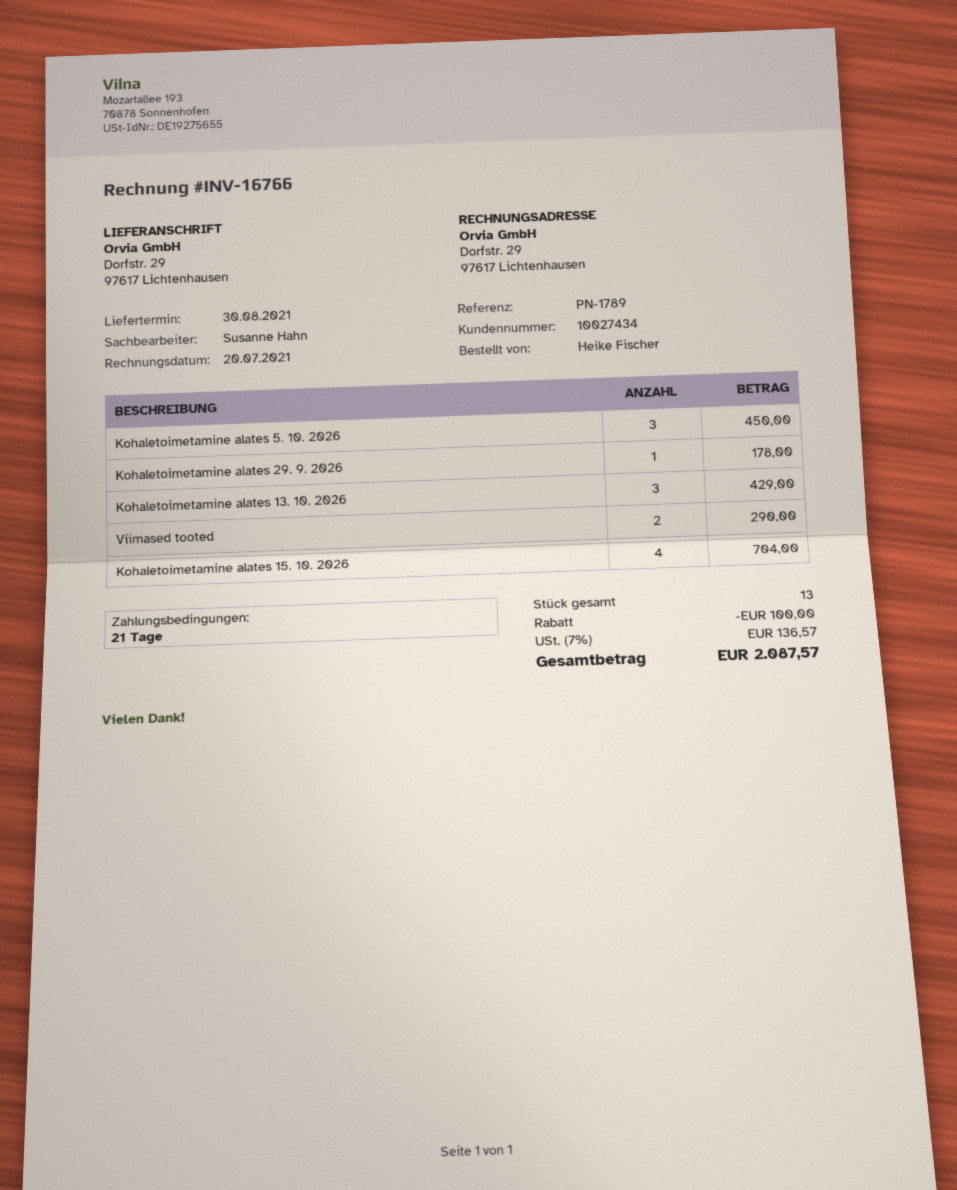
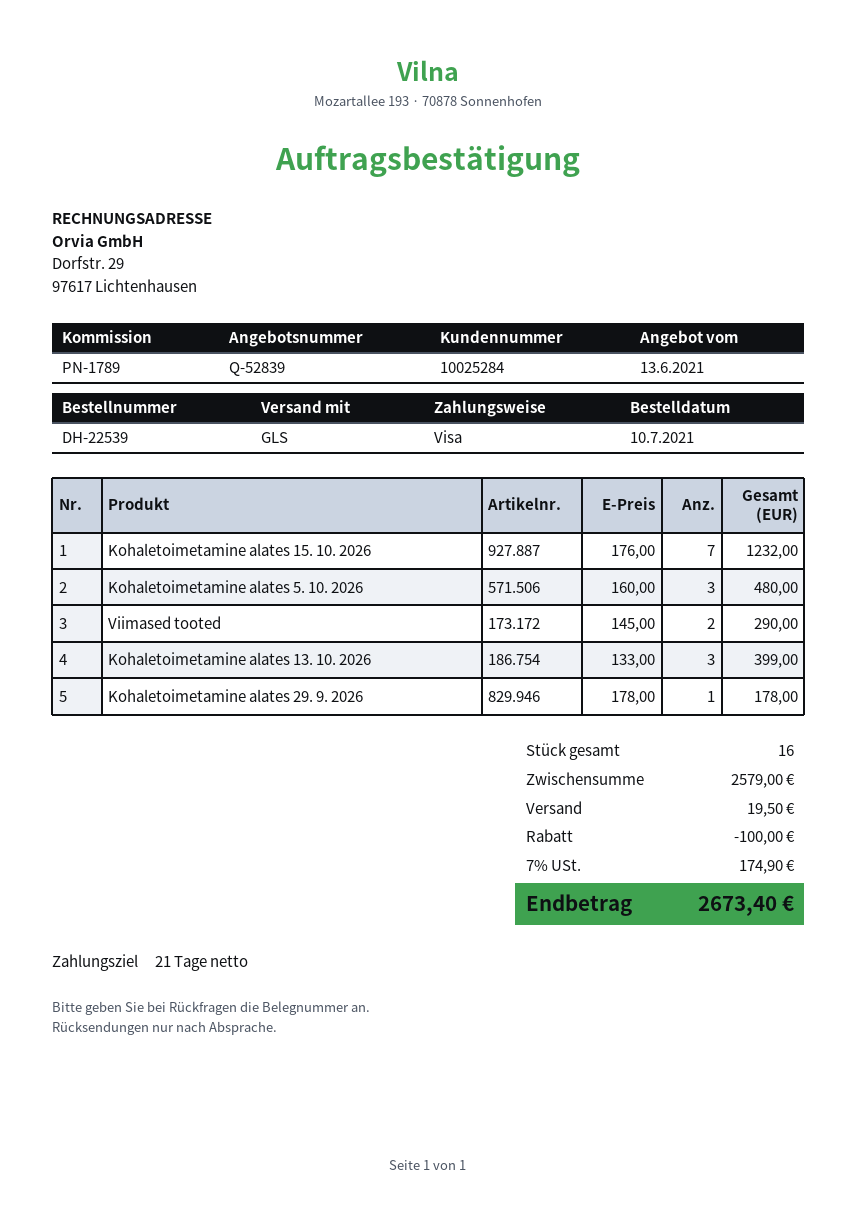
customer number: 10027434 -> 10025284
Kohaletoimetamine alates 5. 10. 2026: 3 for 450.00 -> 3 for 480.00
Kohaletoimetamine alates 13. 10. 2026: 3 for 429.00 -> 3 for 399.00
Kohaletoimetamine alates 15. 10. 2026: 4 for 704.00 -> 7 for 1232.00
total quantity: 13 -> 16
shipping: none -> 19.50
tax: 7% = 136.57 -> 7% = 174.90
total: 2087.57 -> 2673.40

